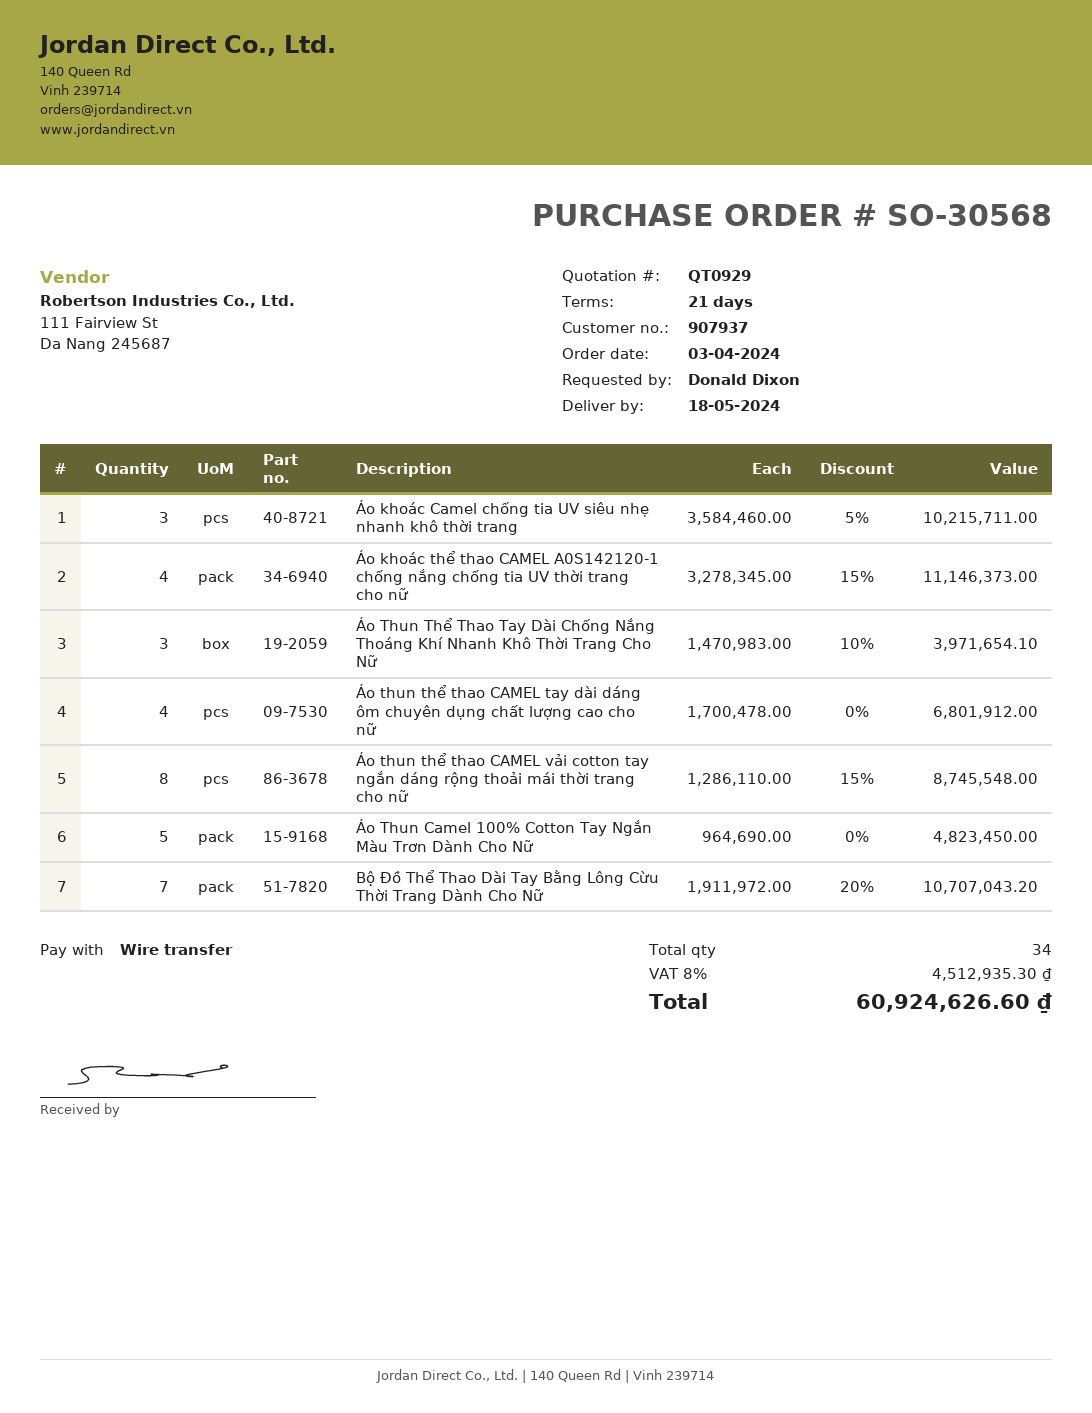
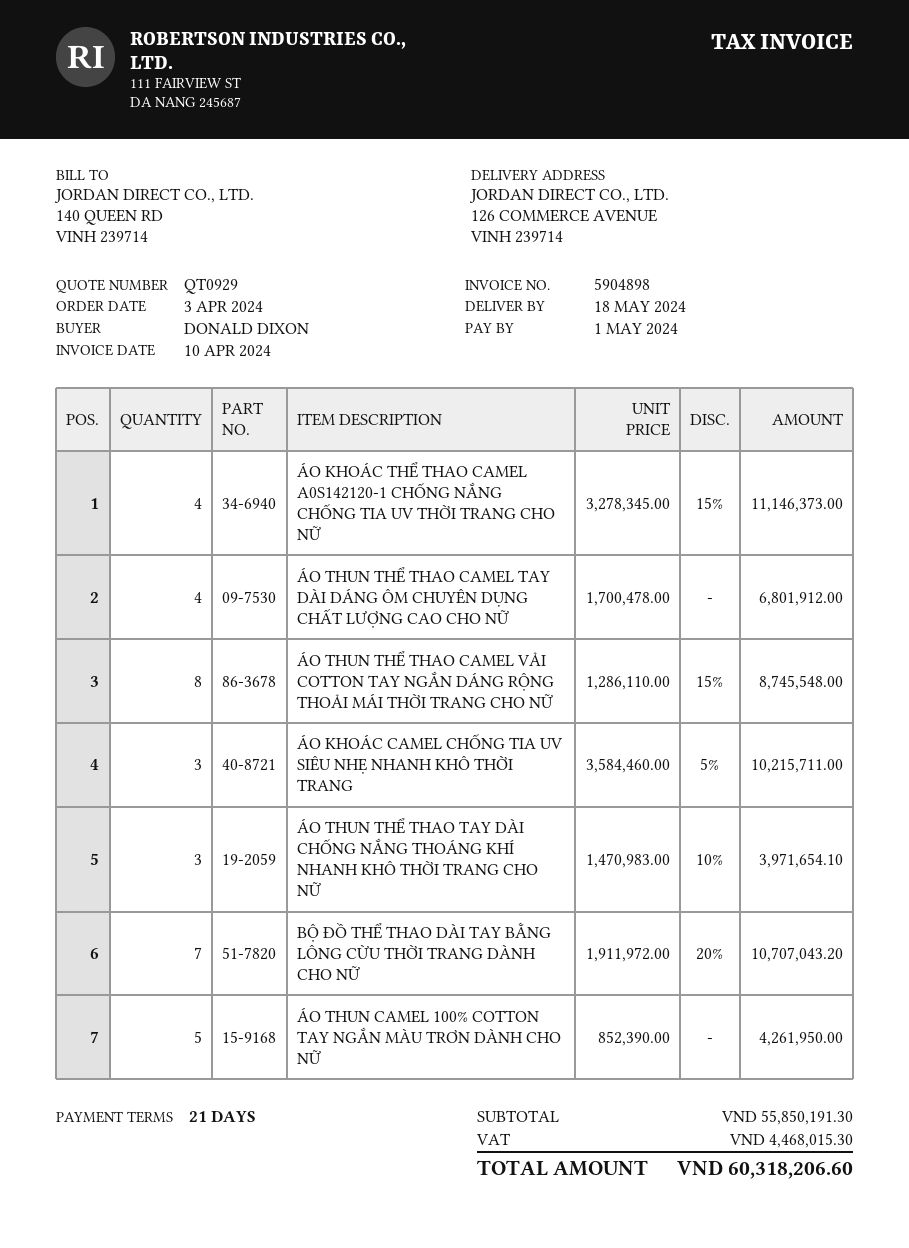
Áo Thun Camel 100% Cotton Tay Ngắn Màu Trơn Dành Cho Nữ: 5 x 964690.00 = 4823450.00 -> 5 x 852390.00 = 4261950.00
tax: 4512935.30 -> 4468015.30
total: 60924626.60 -> 60318206.60

